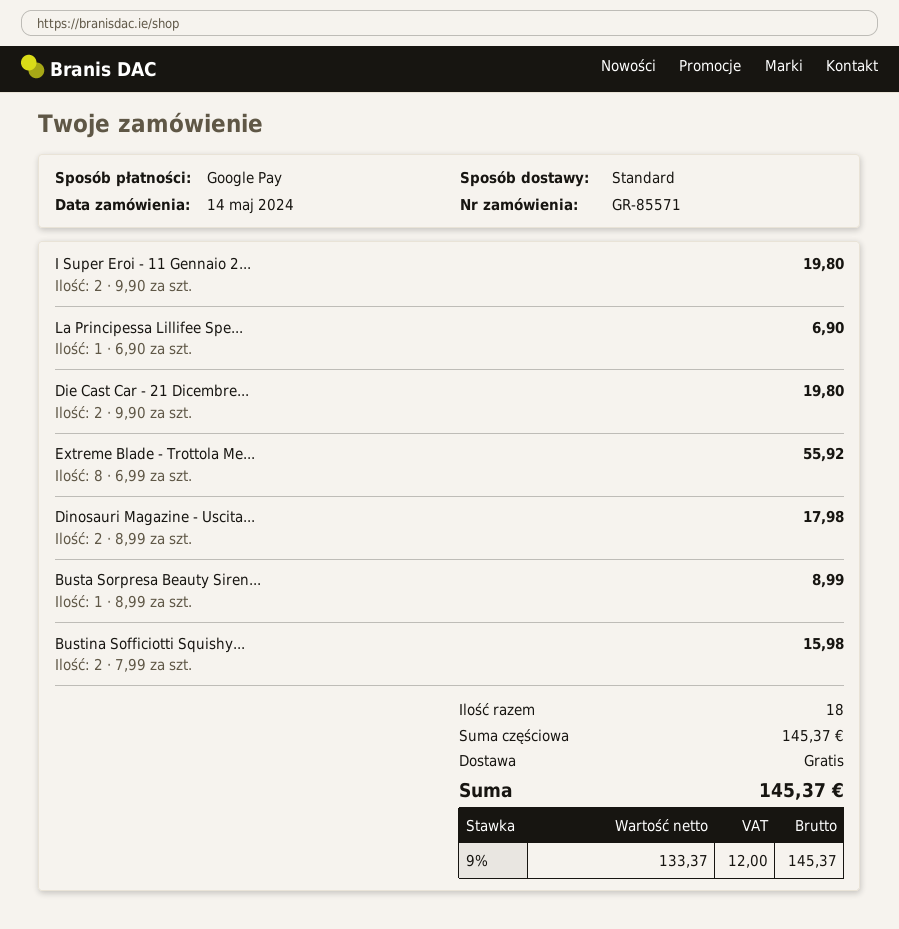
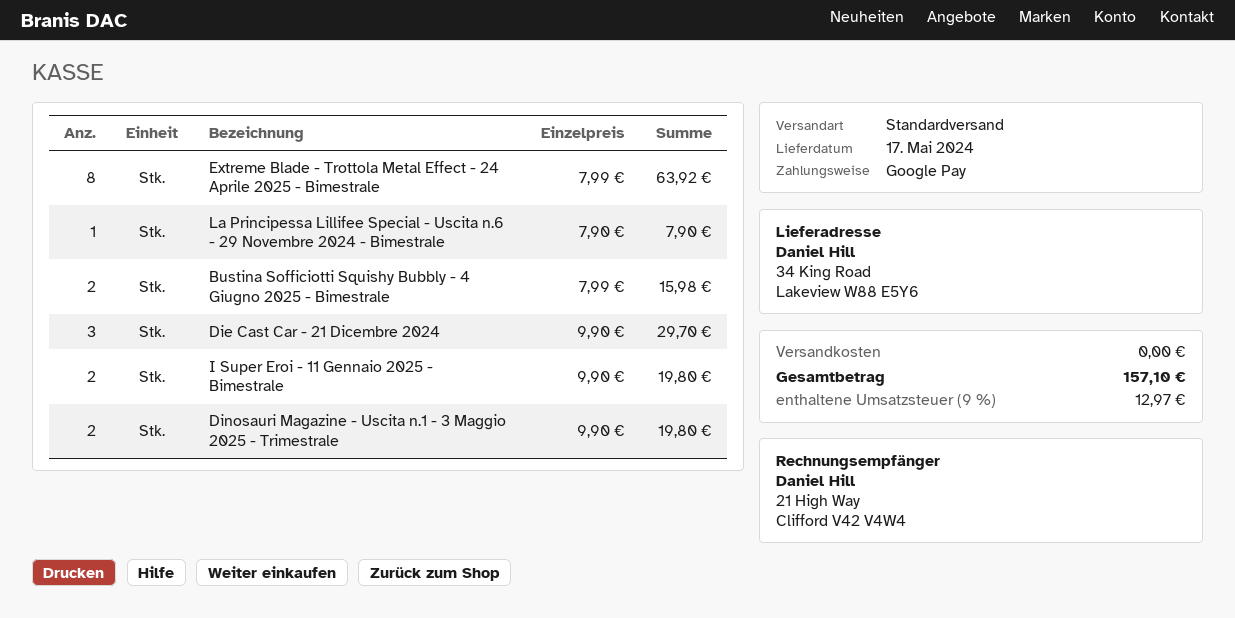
La Principessa Lillifee Spe...: 1 x 6.90 = 6.90 -> 1 x 7.90 = 7.90
Die Cast Car - 21 Dicembre...: 2 x 9.90 = 19.80 -> 3 x 9.90 = 29.70
Extreme Blade - Trottola Me...: 8 x 6.99 = 55.92 -> 8 x 7.99 = 63.92
Dinosauri Magazine - Uscita...: 2 x 8.99 = 17.98 -> 2 x 9.90 = 19.80
Busta Sorpresa Beauty Siren...: 1 x 8.99 = 8.99 -> none
tax: 9% = 12.00 -> 9% = 12.97
total: 145.37 -> 157.10

